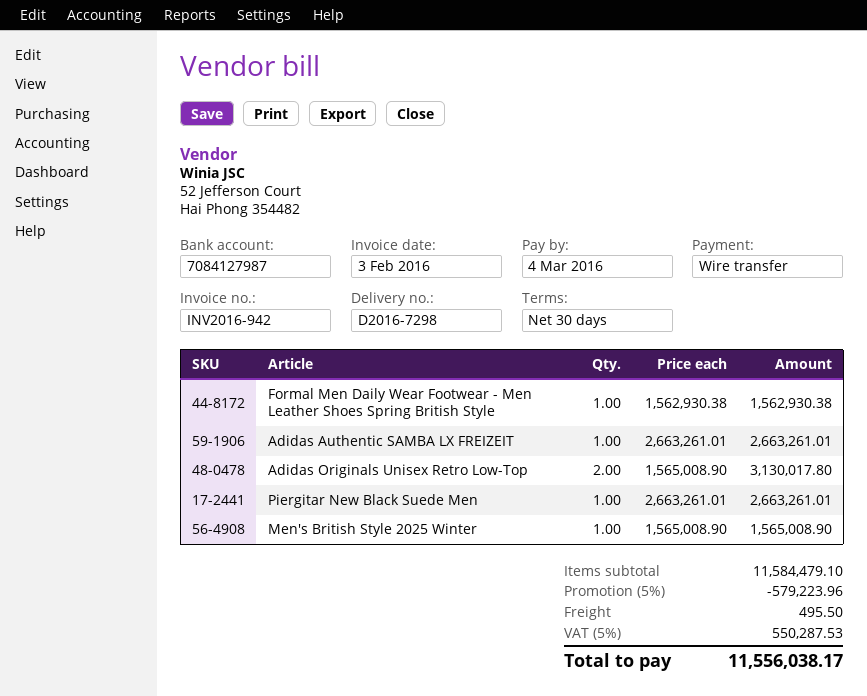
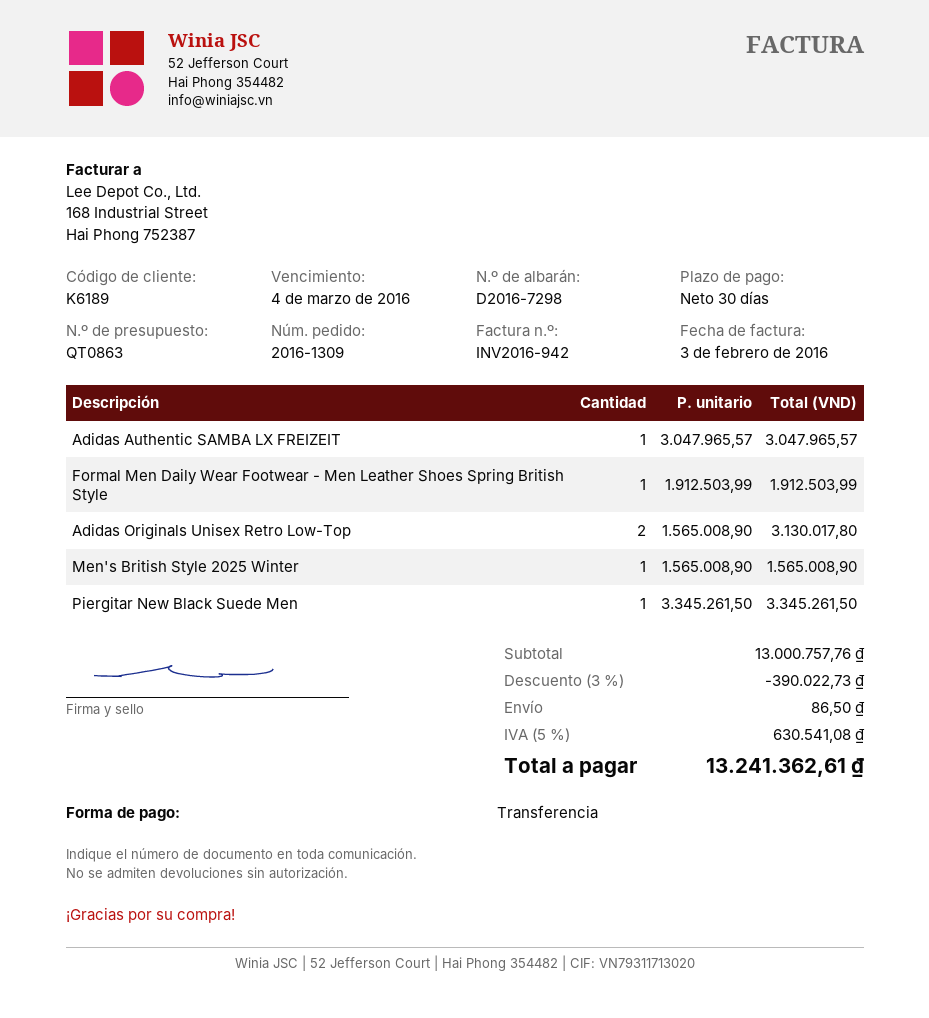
Formal Men Daily Wear Footwear - Men Leather Shoes Spring British Style: 1 x 1562930.38 = 1562930.38 -> 1 x 1912503.99 = 1912503.99
Adidas Authentic SAMBA LX FREIZEIT: 1 x 2663261.01 = 2663261.01 -> 1 x 3047965.57 = 3047965.57
Piergitar New Black Suede Men: 1 x 2663261.01 = 2663261.01 -> 1 x 3345261.50 = 3345261.50
subtotal: 11584479.10 -> 13000757.76
discount: 5% = 579223.96 -> 3% = 390022.73
shipping: 495.50 -> 86.50
tax: 5% = 550287.53 -> 5% = 630541.08
total: 11556038.17 -> 13241362.61

